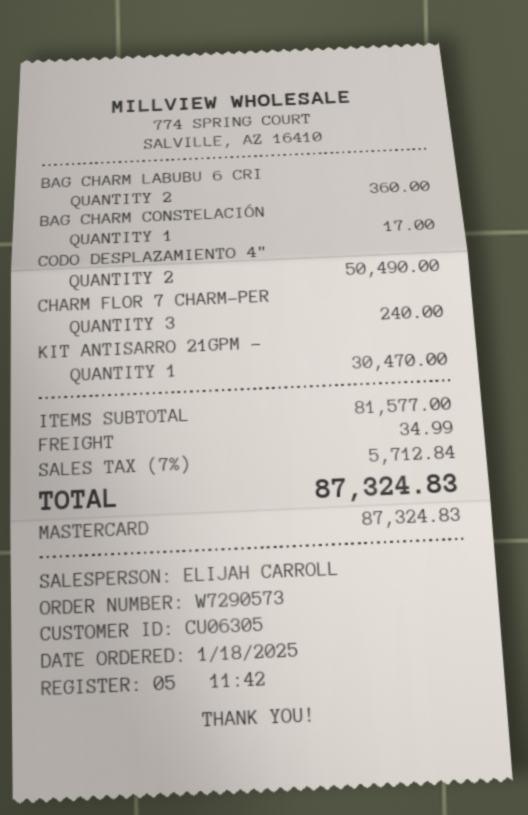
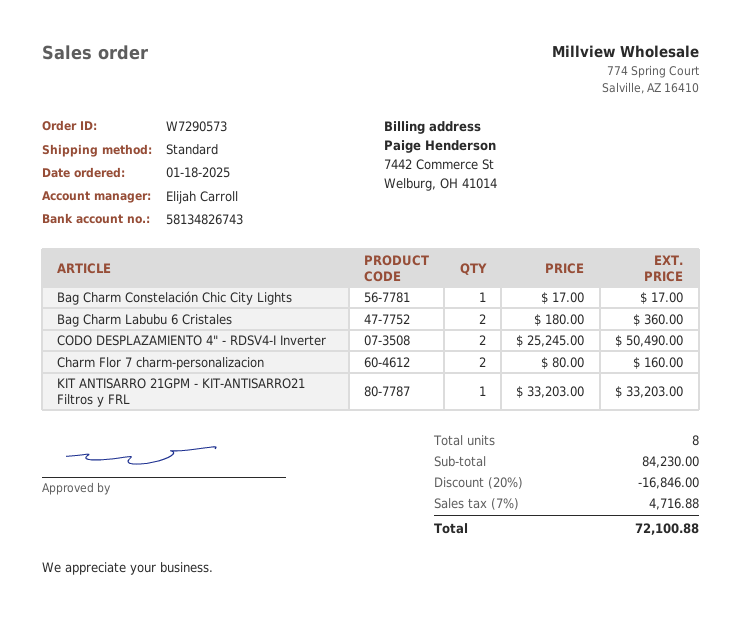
CHARM FLOR 7 CHARM-PER: 3 for 240.00 -> 2 for 160.00
KIT ANTISARRO 21GPM -: 1 for 30470.00 -> 1 for 33203.00
subtotal: 81577.00 -> 84230.00
discount: none -> 20% = 16846.00
shipping: 34.99 -> none
tax: 7% = 5712.84 -> 7% = 4716.88
total: 87324.83 -> 72100.88

